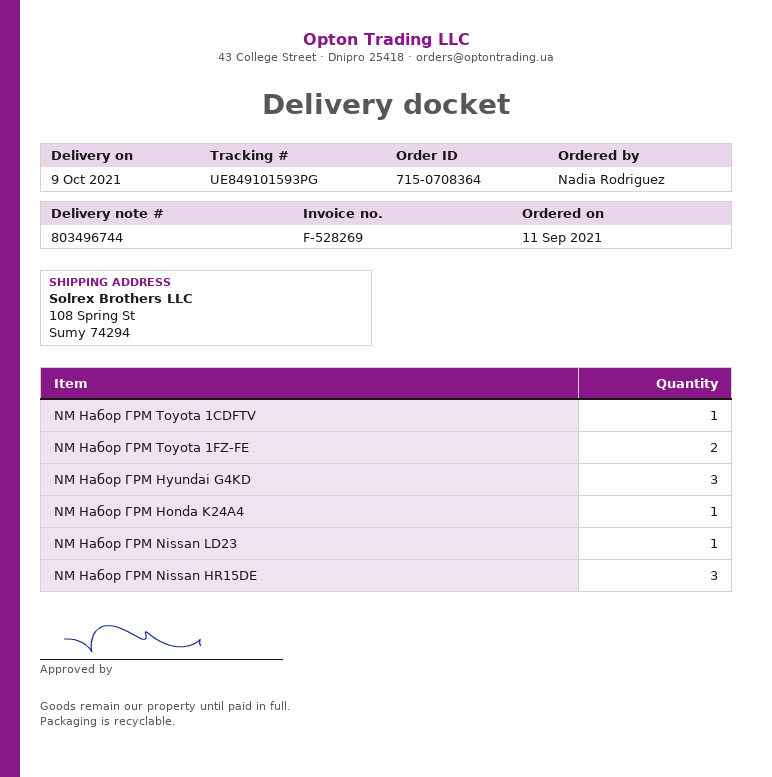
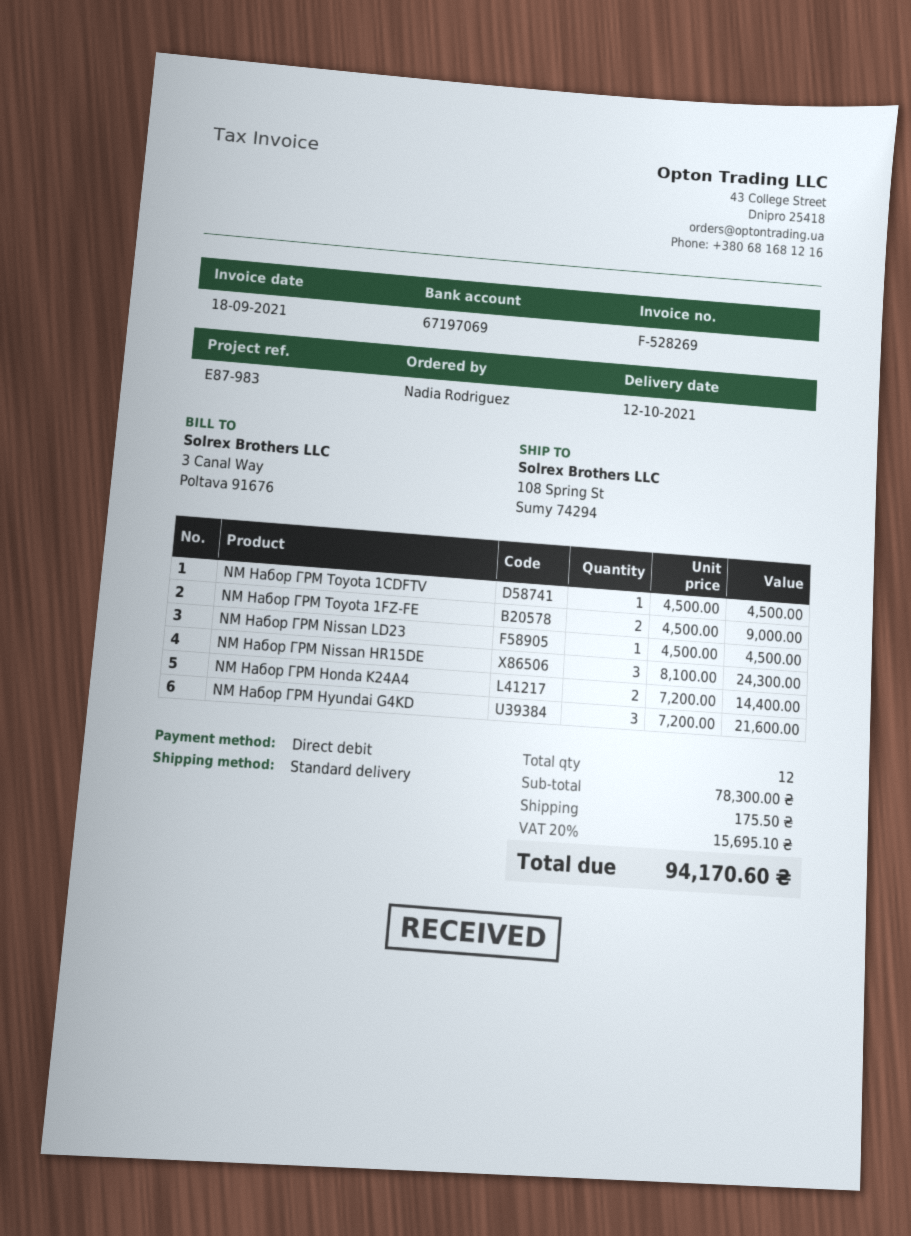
delivery date: 2021-10-09 -> 2021-10-12
NM Набор ГРМ Honda K24A4: 1 -> 2

